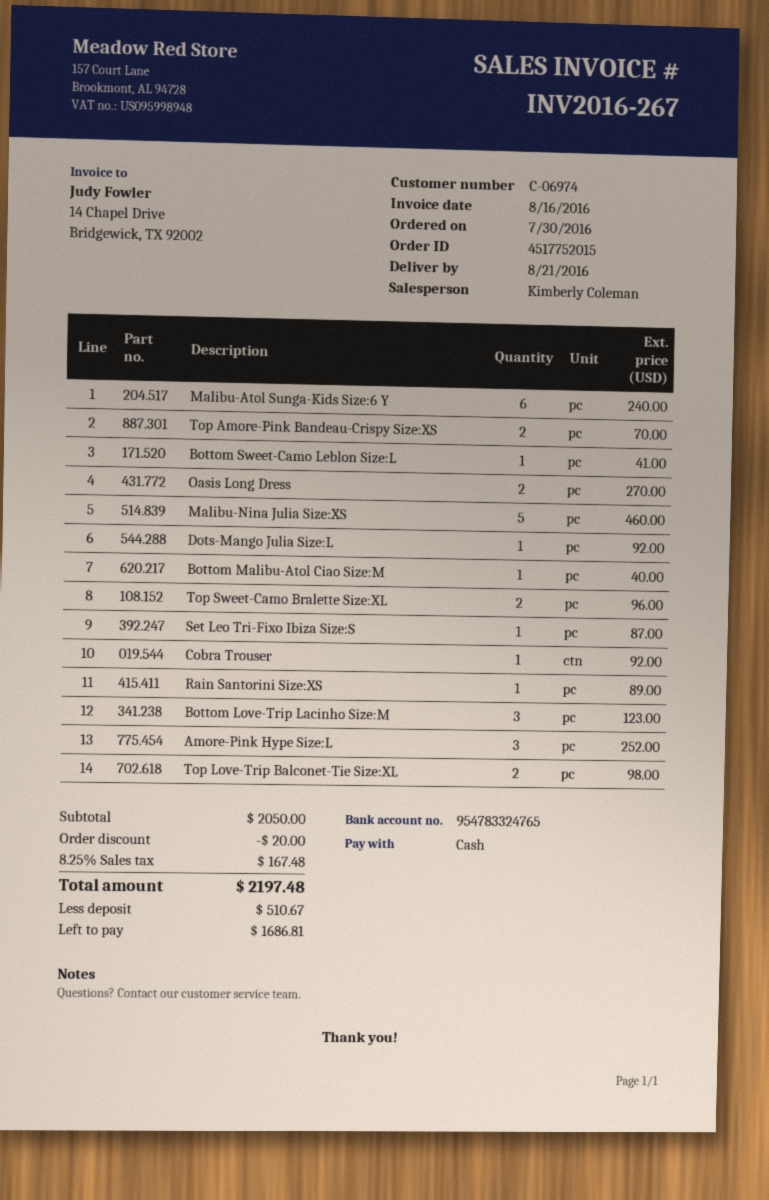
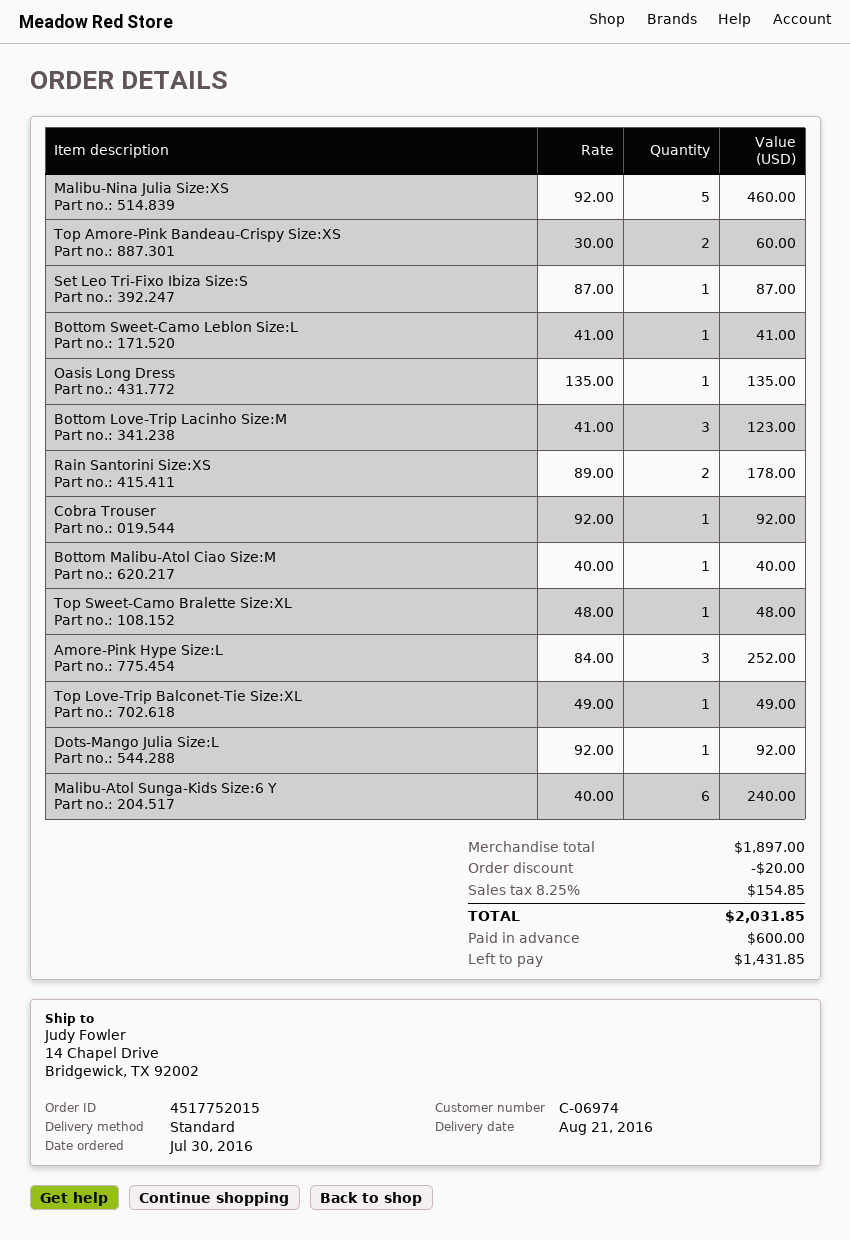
Top Amore-Pink Bandeau-Crispy Size:XS: 2 for 70.00 -> 2 for 60.00
Oasis Long Dress: 2 for 270.00 -> 1 for 135.00
Top Sweet-Camo Bralette Size:XL: 2 for 96.00 -> 1 for 48.00
Rain Santorini Size:XS: 1 for 89.00 -> 2 for 178.00
Top Love-Trip Balconet-Tie Size:XL: 2 for 98.00 -> 1 for 49.00
subtotal: 2050.00 -> 1897.00
tax: 8.25% = 167.48 -> 8.25% = 154.85
total: 2197.48 -> 2031.85
deposit: 510.67 -> 600.00
balance: 1686.81 -> 1431.85

